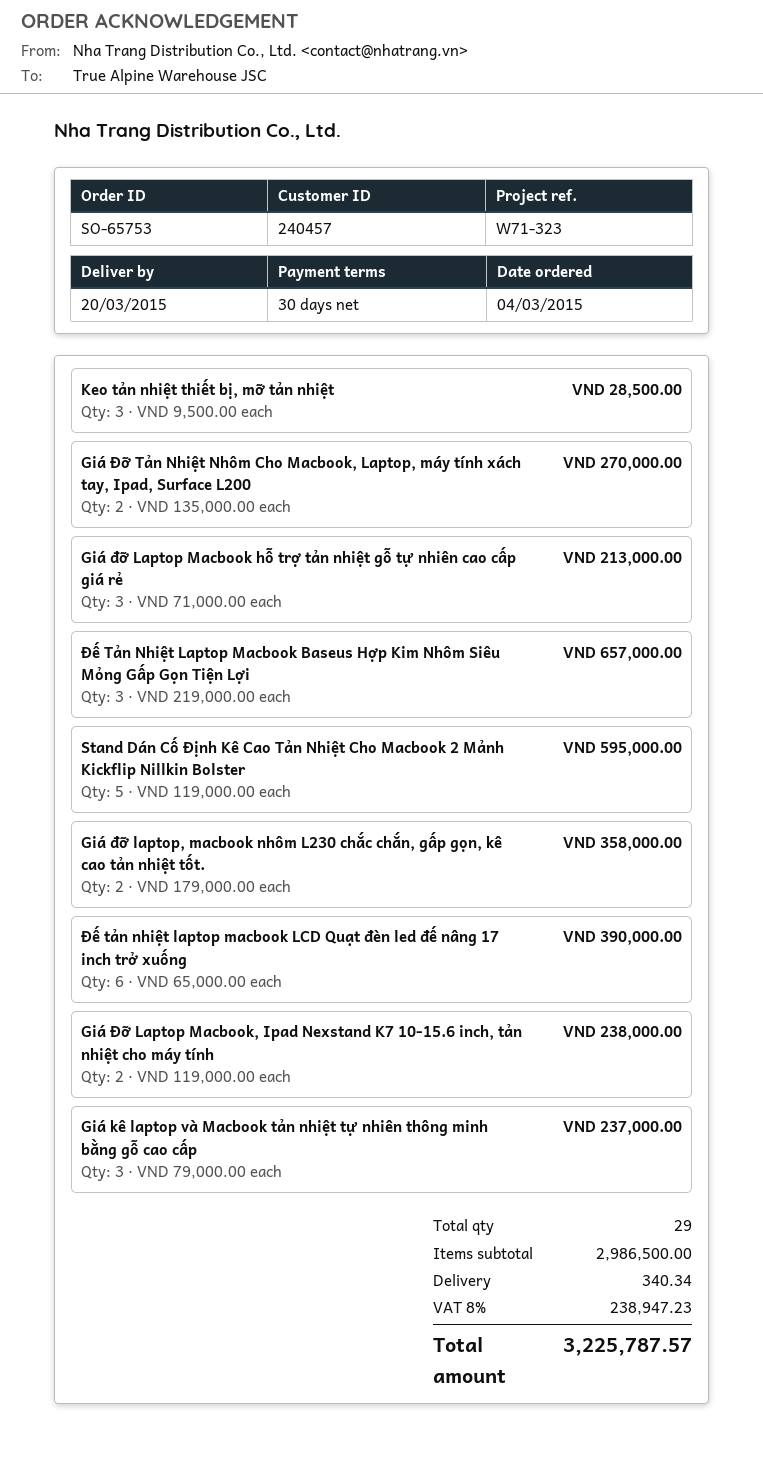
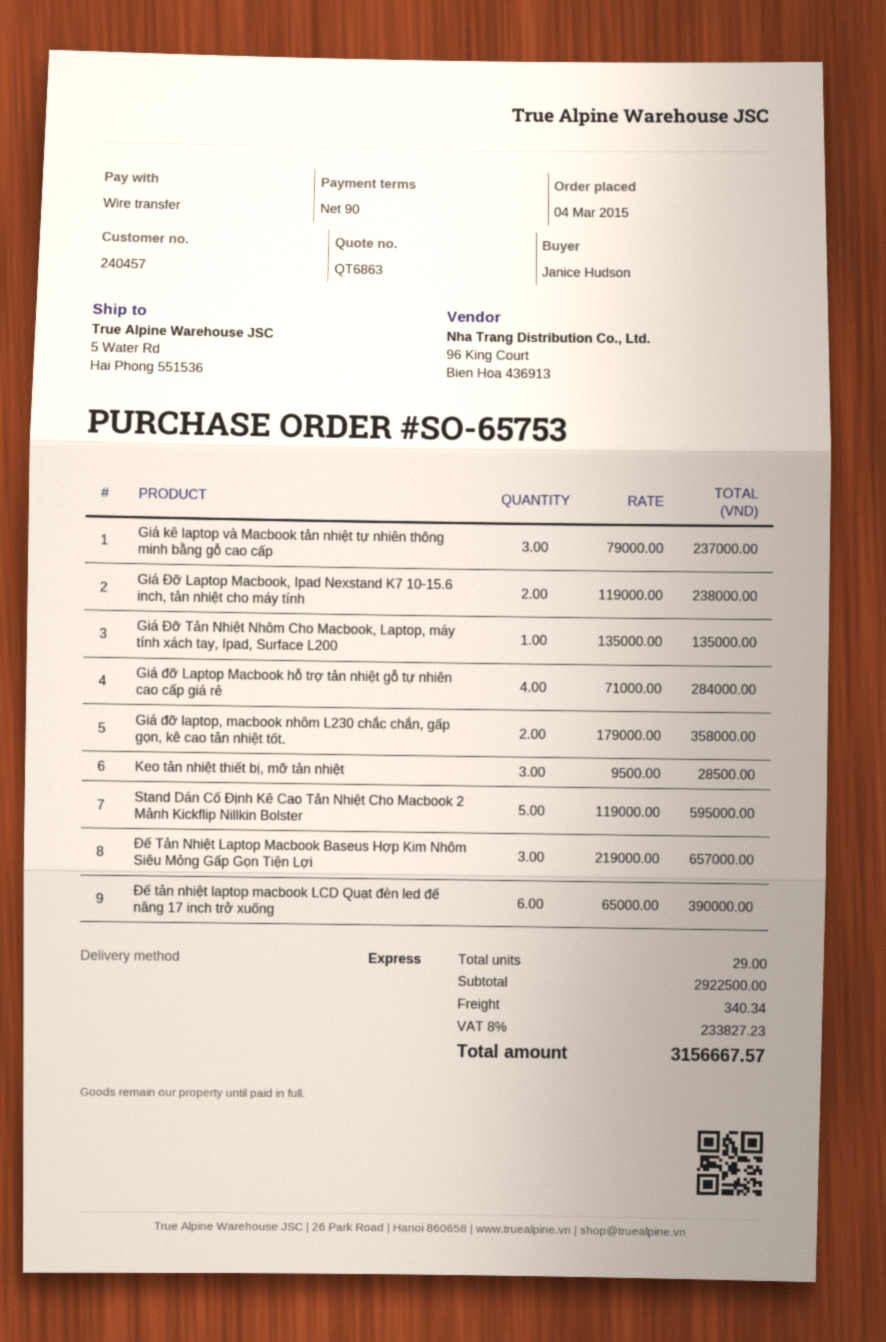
payment terms: 30 days -> 90 days
Giá Đỡ Tản Nhiệt Nhôm Cho Macbook, Laptop, máy tính xách tay, Ipad, Surface L200: 2 x 135000.00 = 270000.00 -> 1 x 135000.00 = 135000.00
Giá đỡ Laptop Macbook hỗ trợ tản nhiệt gỗ tự nhiên cao cấp giá rẻ: 3 x 71000.00 = 213000.00 -> 4 x 71000.00 = 284000.00
subtotal: 2986500.00 -> 2922500.00
tax: 8% = 238947.23 -> 8% = 233827.23
total: 3225787.57 -> 3156667.57

